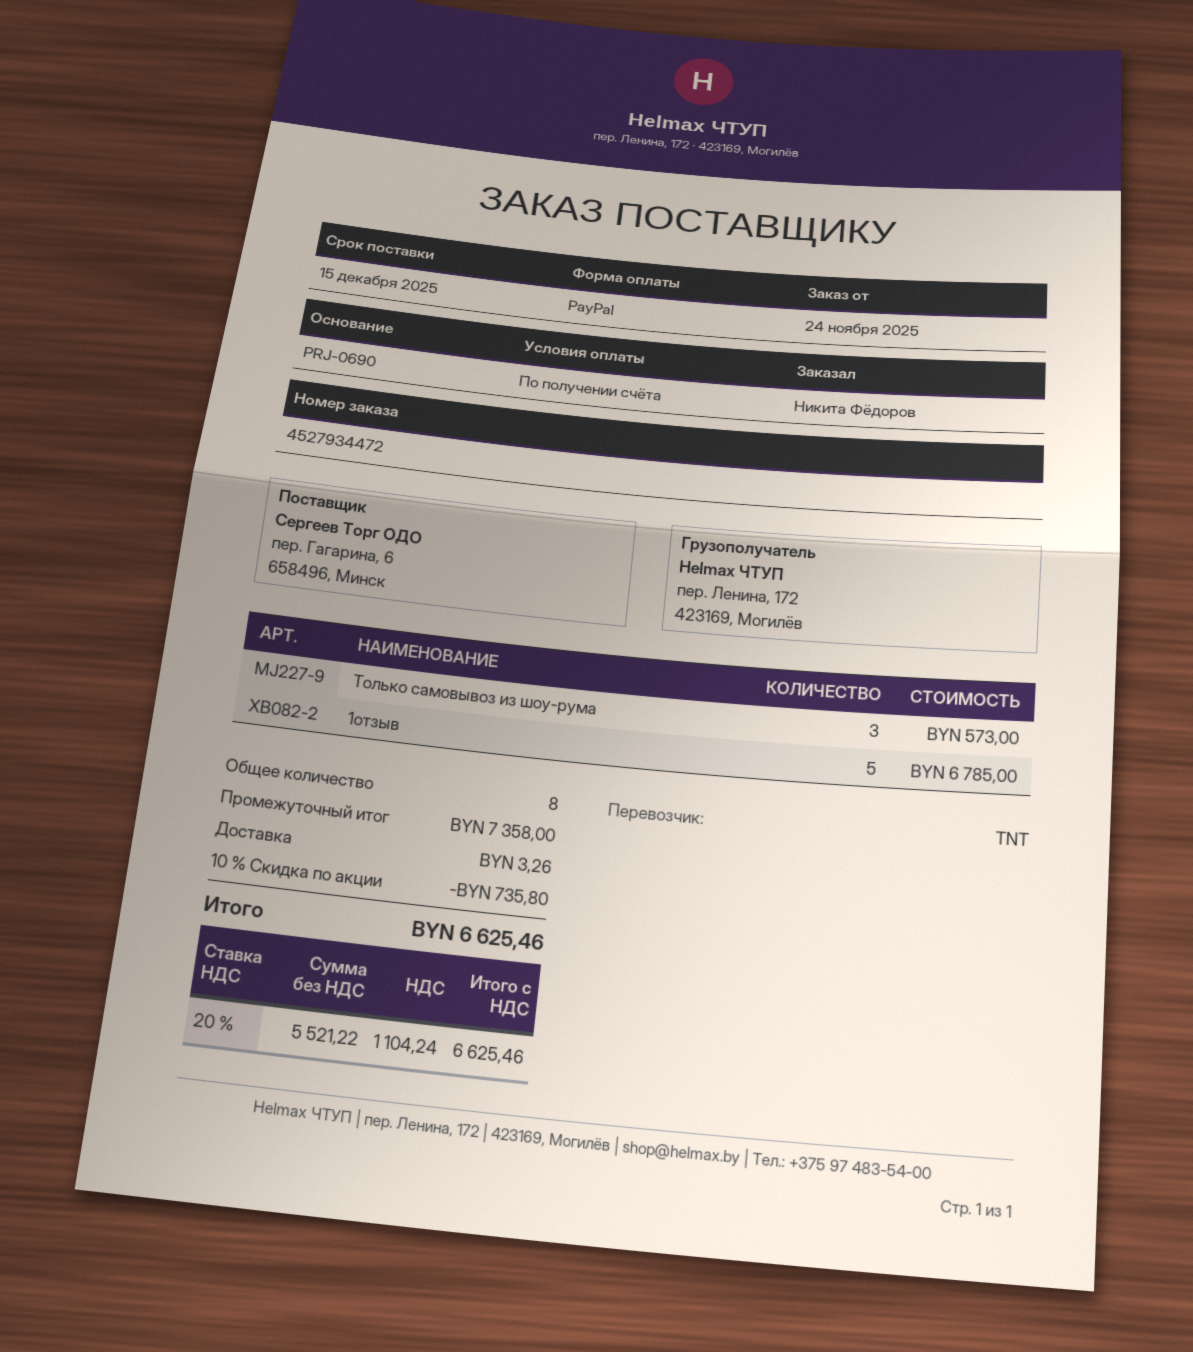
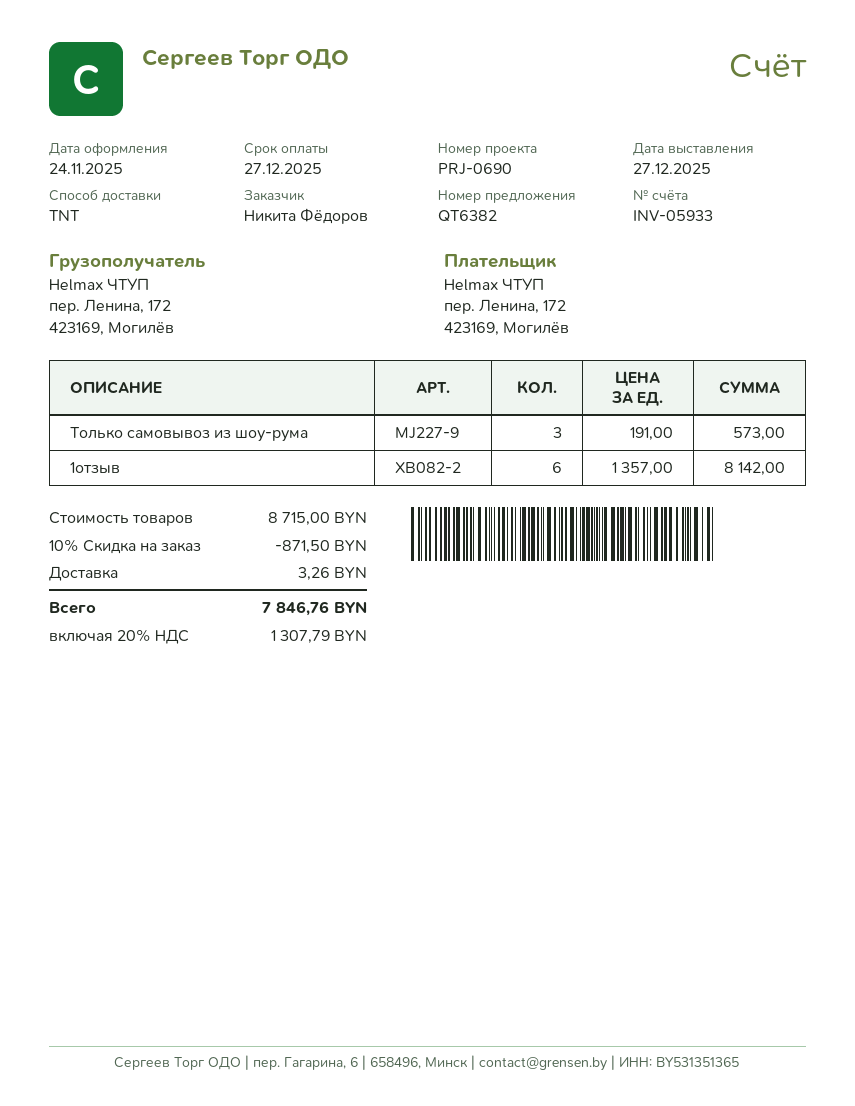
1отзыв: 5 for 6785.00 -> 6 for 8142.00
subtotal: 7358.00 -> 8715.00
discount: 10% = 735.80 -> 10% = 871.50
tax: 20% = 1104.24 -> 20% = 1307.79
total: 6625.46 -> 7846.76

